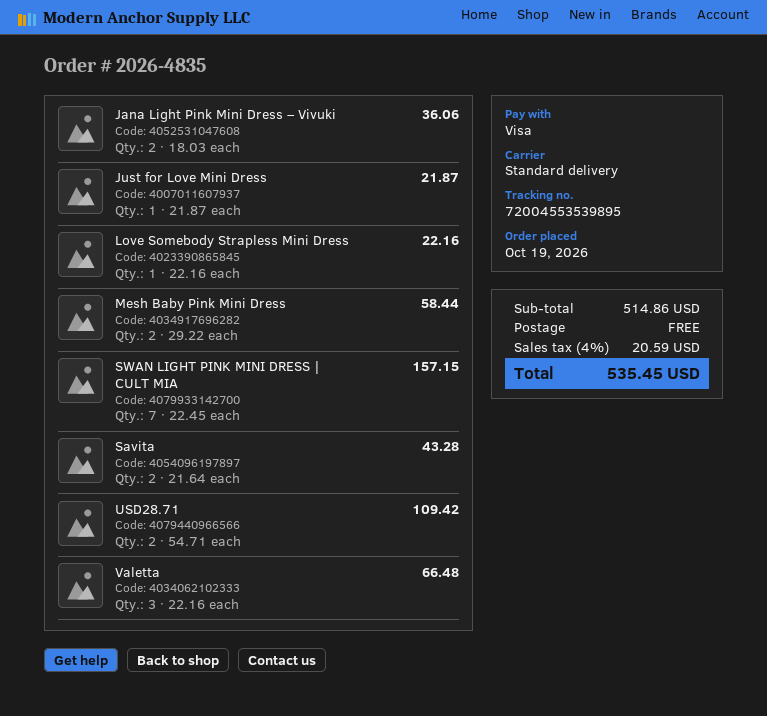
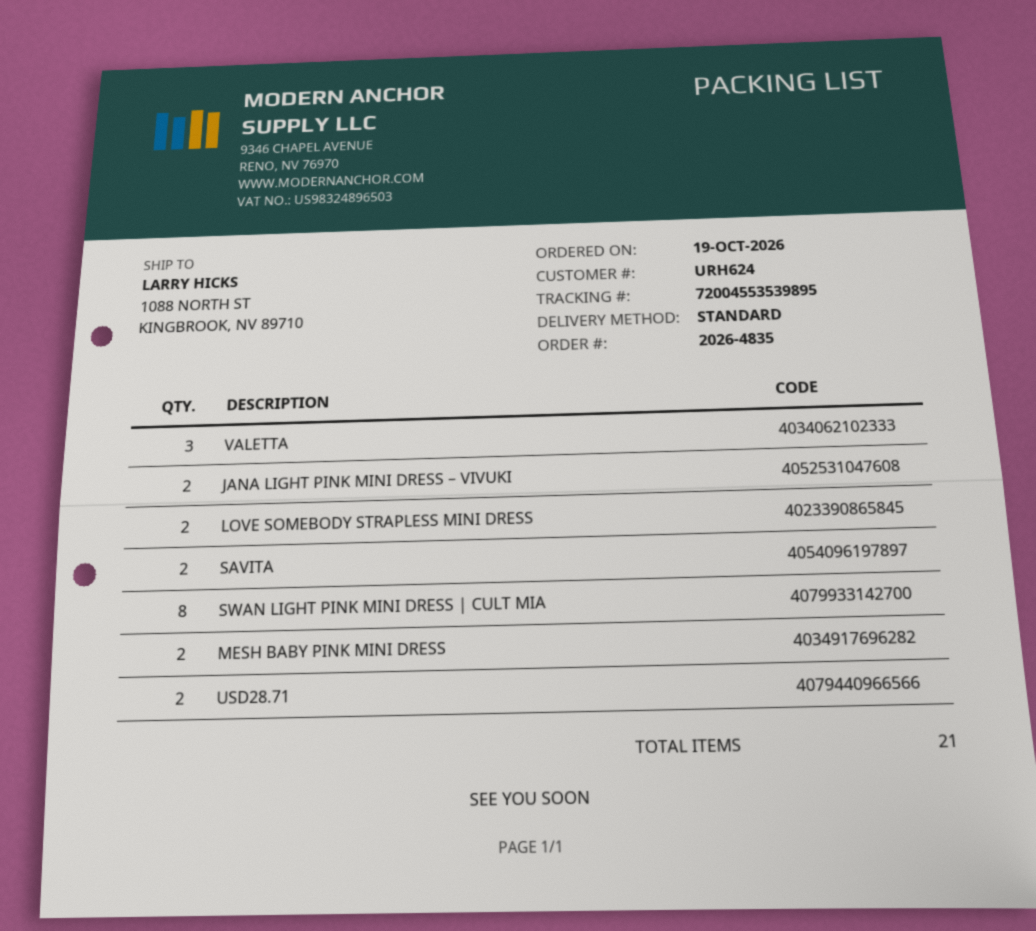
Just for Love Mini Dress: 1 -> none
Love Somebody Strapless Mini Dress: 1 -> 2
SWAN LIGHT PINK MINI DRESS | CULT MIA: 7 -> 8

